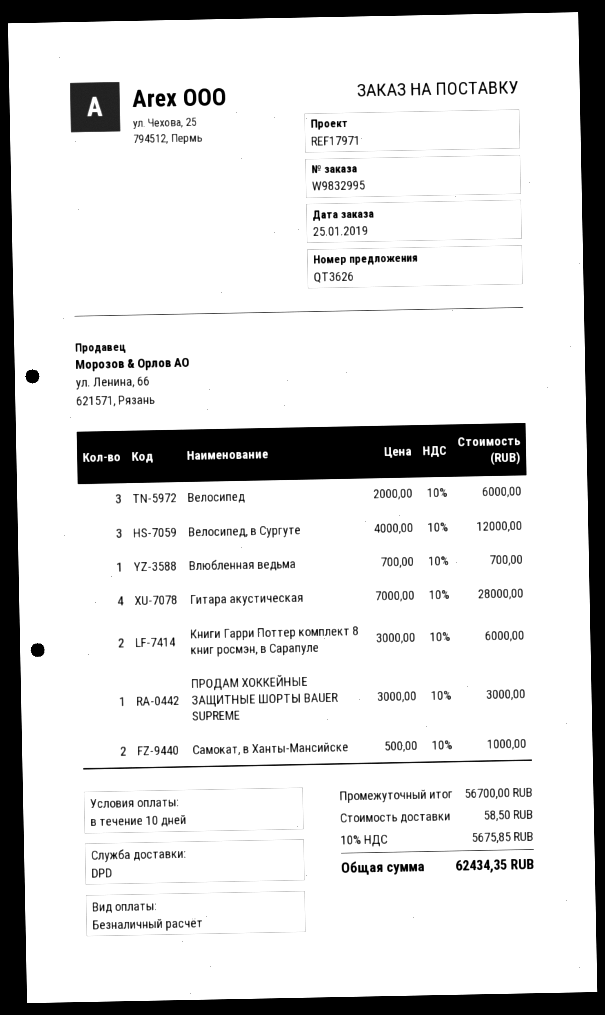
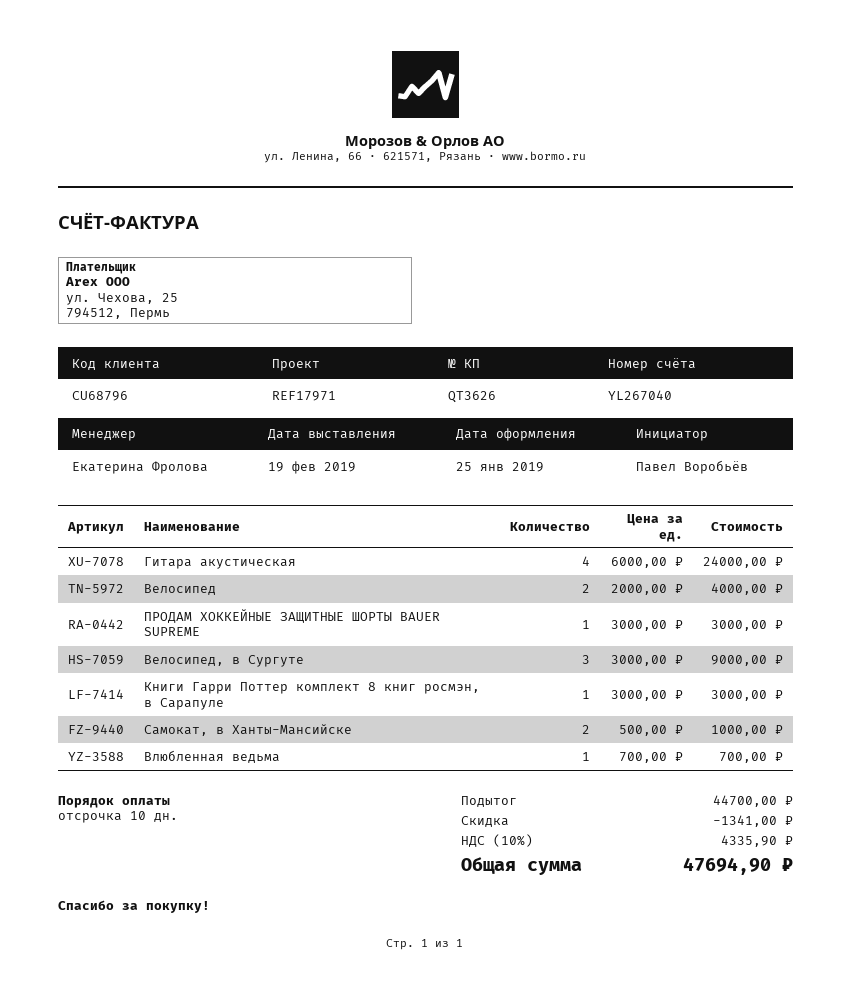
Велосипед: 3 x 2000.00 = 6000.00 -> 2 x 2000.00 = 4000.00
Велосипед, в Сургуте: 3 x 4000.00 = 12000.00 -> 3 x 3000.00 = 9000.00
Гитара акустическая: 4 x 7000.00 = 28000.00 -> 4 x 6000.00 = 24000.00
Книги Гарри Поттер комплект 8 книг росмэн, в Сарапуле: 2 x 3000.00 = 6000.00 -> 1 x 3000.00 = 3000.00
subtotal: 56700.00 -> 44700.00
discount: none -> 1341.00
shipping: 58.50 -> none
tax: 10% = 5675.85 -> 10% = 4335.90
total: 62434.35 -> 47694.90

